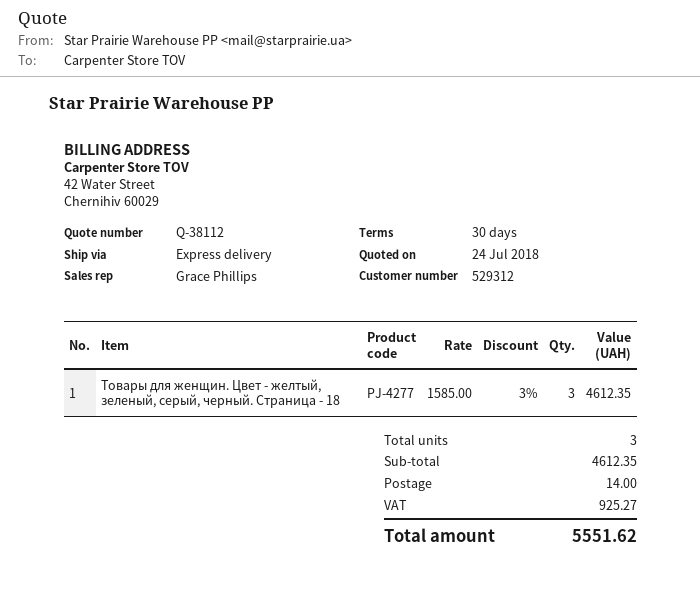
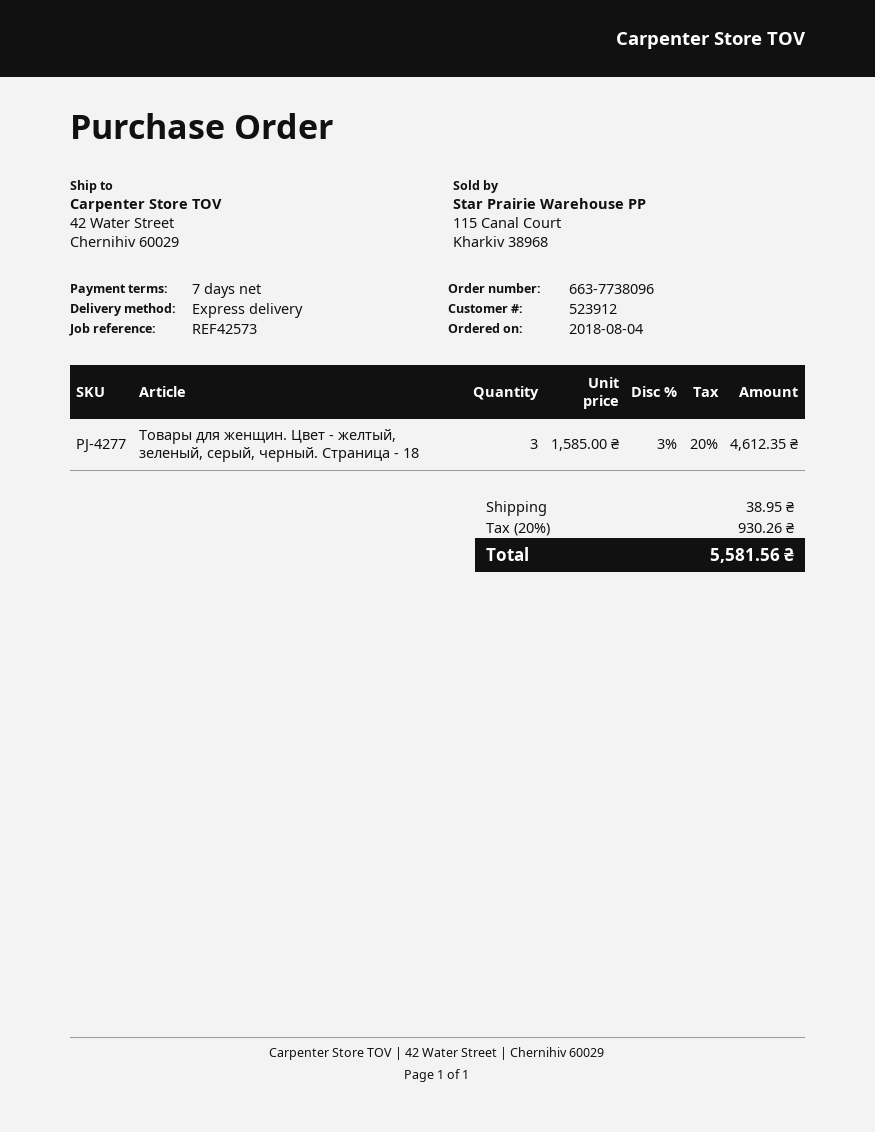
payment terms: 30 days -> 7 days
customer number: 529312 -> 523912
shipping: 14.00 -> 38.95
tax: 925.27 -> 930.26
total: 5551.62 -> 5581.56

